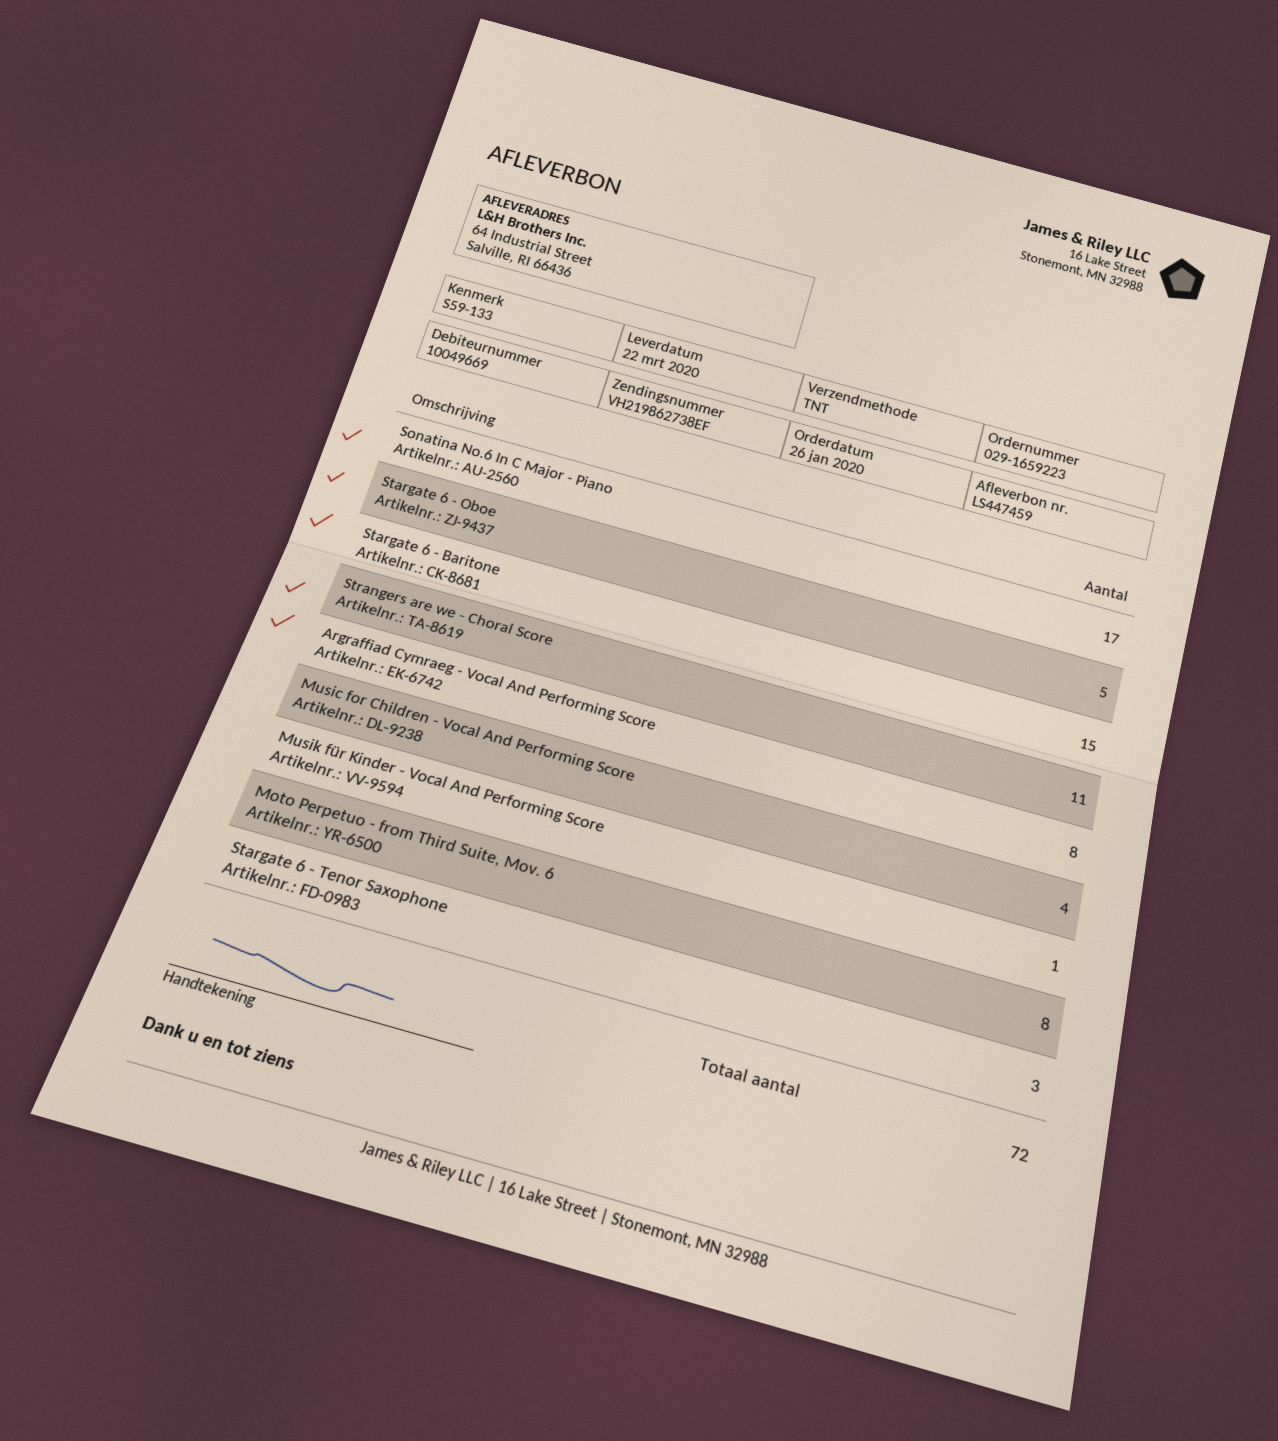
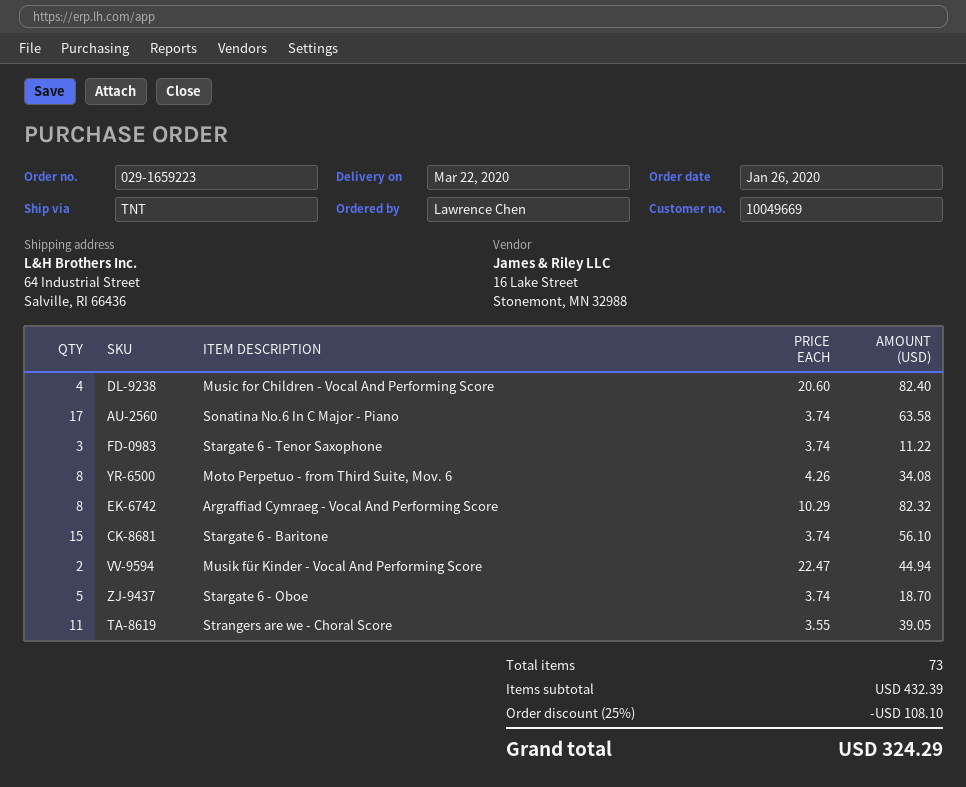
Musik für Kinder - Vocal And Performing Score: 1 -> 2
total quantity: 72 -> 73

